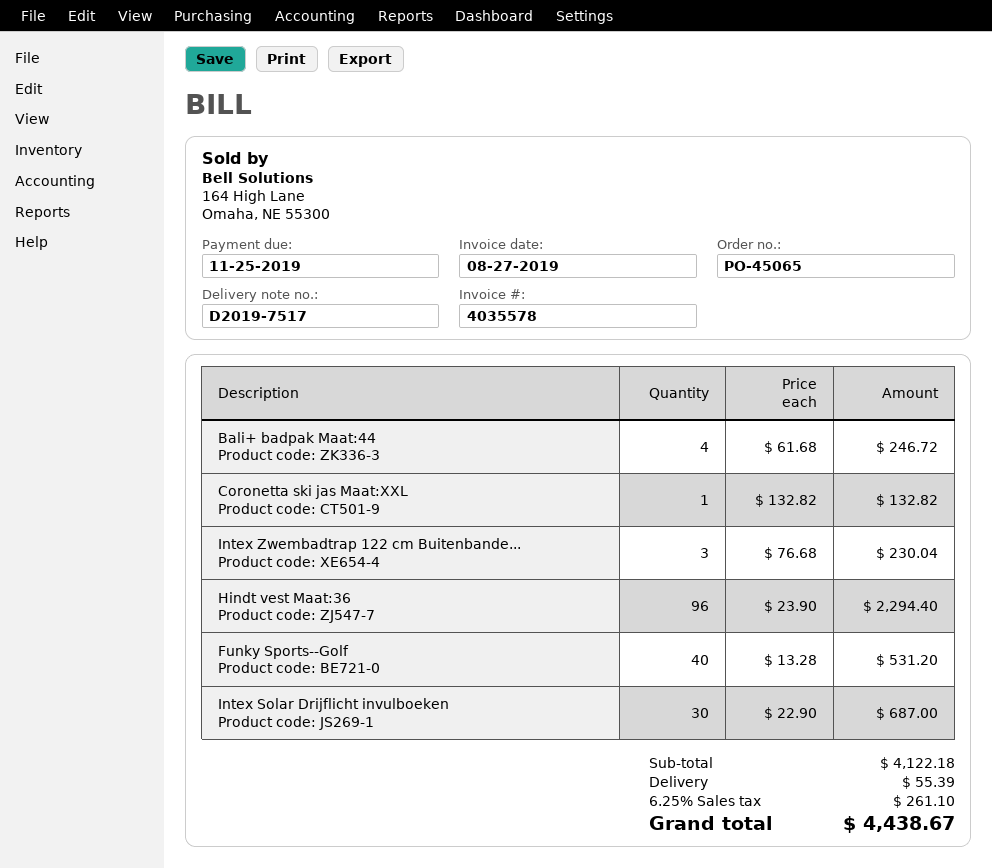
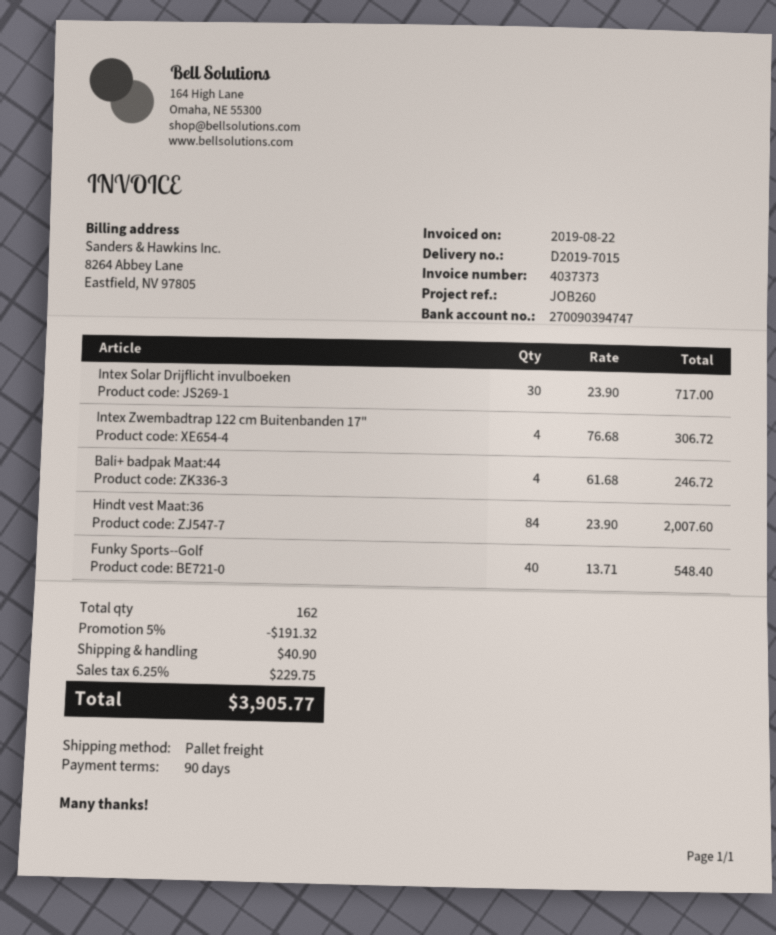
delivery note number: D2019-7517 -> D2019-7015
invoice number: 4035578 -> 4037373
invoice date: 2019-08-27 -> 2019-08-22
Coronetta ski jas Maat:XXL: 1 x 132.82 = 132.82 -> none
Intex Zwembadtrap 122 cm Buitenbande...: 3 x 76.68 = 230.04 -> 4 x 76.68 = 306.72
Hindt vest Maat:36: 96 x 23.90 = 2294.40 -> 84 x 23.90 = 2007.60
Funky Sports--Golf: 40 x 13.28 = 531.20 -> 40 x 13.71 = 548.40
Intex Solar Drijflicht invulboeken: 30 x 22.90 = 687.00 -> 30 x 23.90 = 717.00
discount: none -> 5% = 191.32
shipping: 55.39 -> 40.90
tax: 6.25% = 261.10 -> 6.25% = 229.75
total: 4438.67 -> 3905.77

